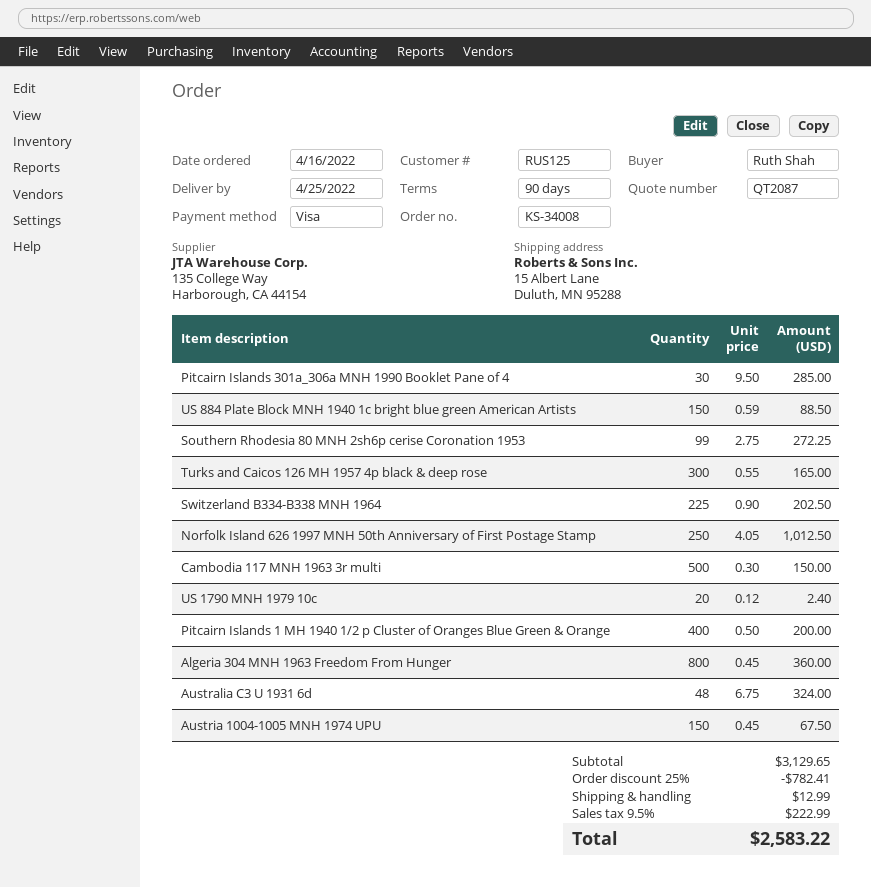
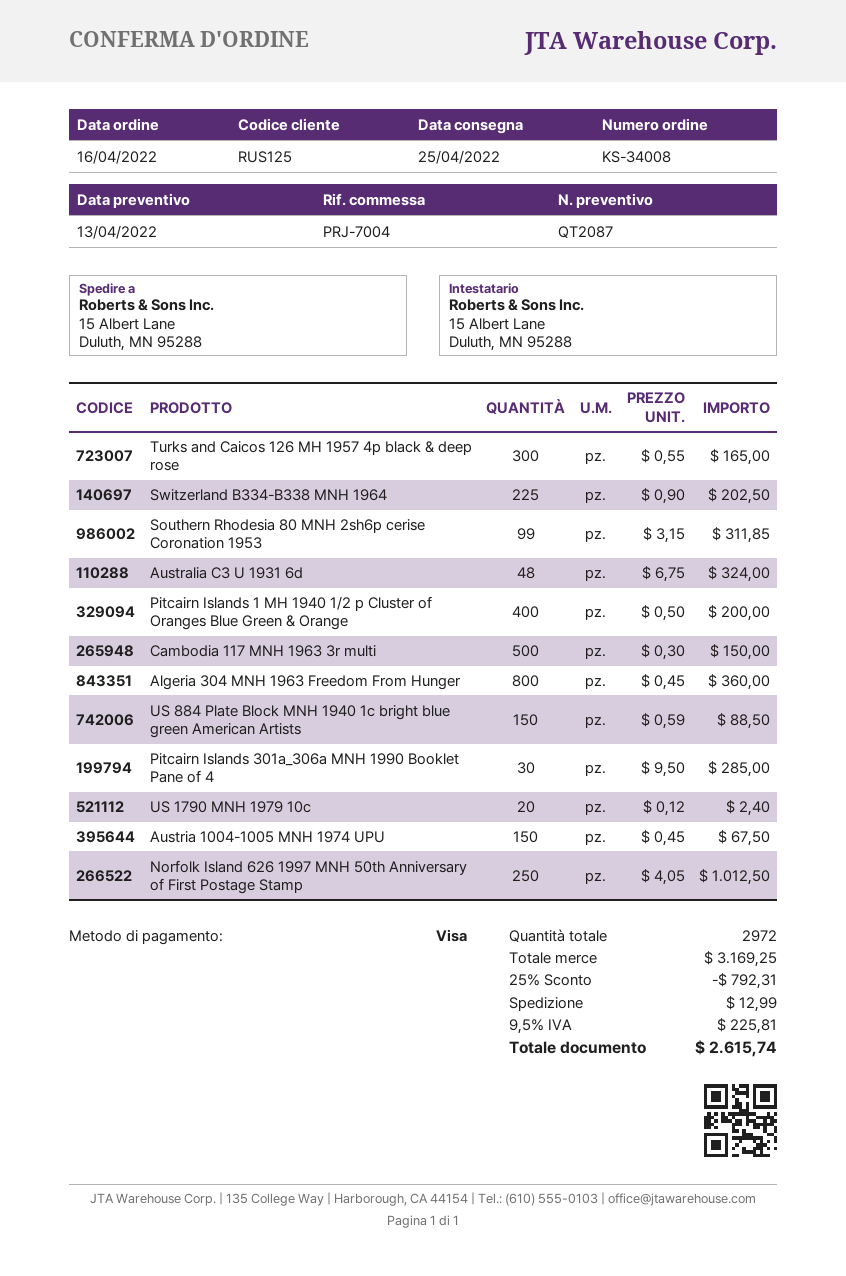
Southern Rhodesia 80 MNH 2sh6p cerise Coronation 1953: 99 x 2.75 = 272.25 -> 99 x 3.15 = 311.85
subtotal: 3129.65 -> 3169.25
discount: 25% = 782.41 -> 25% = 792.31
tax: 9.5% = 222.99 -> 9.5% = 225.81
total: 2583.22 -> 2615.74

